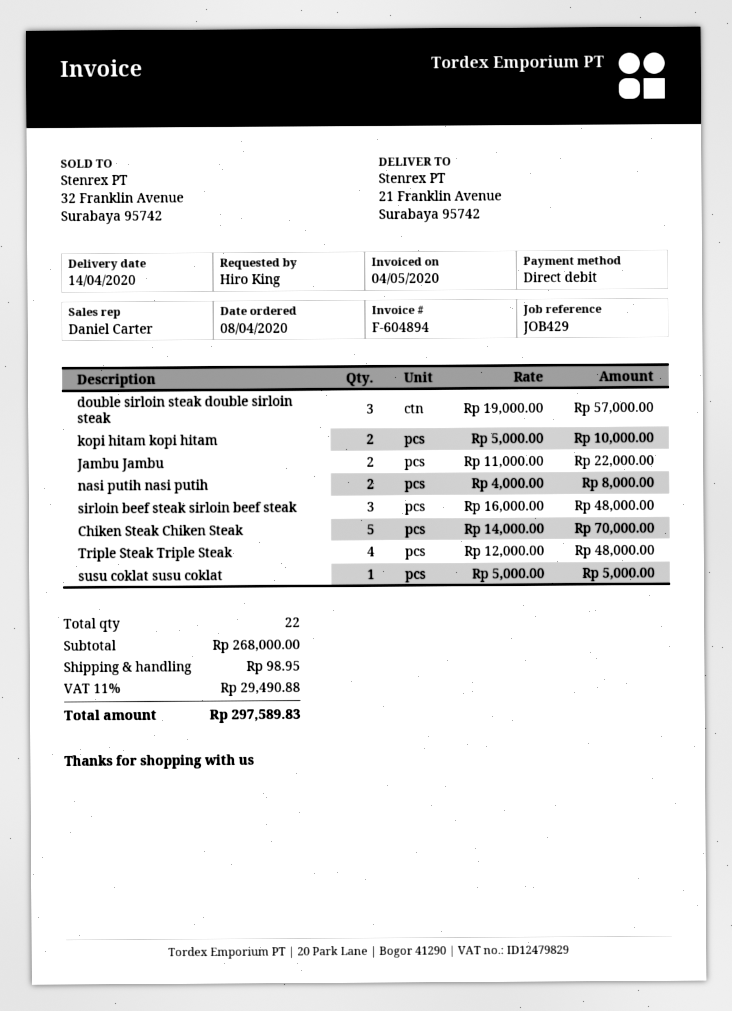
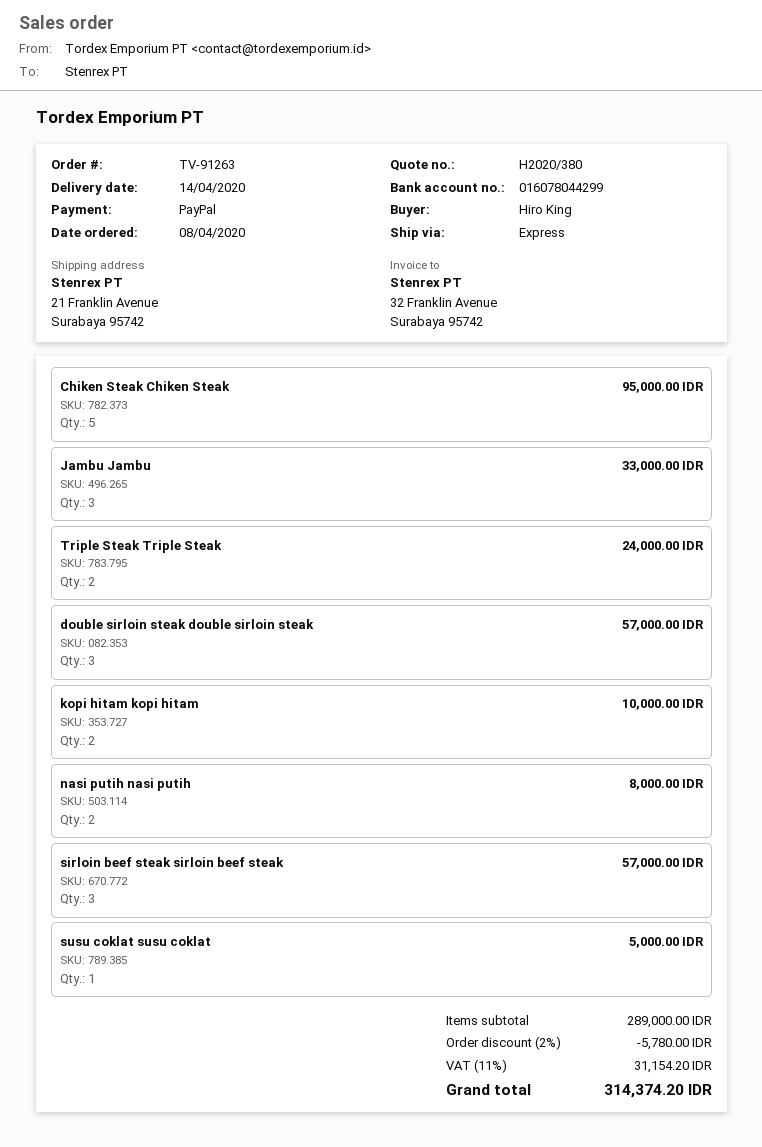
payment method: direct debit -> PayPal
Jambu Jambu: 2 for 22000.00 -> 3 for 33000.00
sirloin beef steak sirloin beef steak: 3 for 48000.00 -> 3 for 57000.00
Chiken Steak Chiken Steak: 5 for 70000.00 -> 5 for 95000.00
Triple Steak Triple Steak: 4 for 48000.00 -> 2 for 24000.00
subtotal: 268000.00 -> 289000.00
discount: none -> 2% = 5780.00
shipping: 98.95 -> none
tax: 11% = 29490.88 -> 11% = 31154.20
total: 297589.83 -> 314374.20

